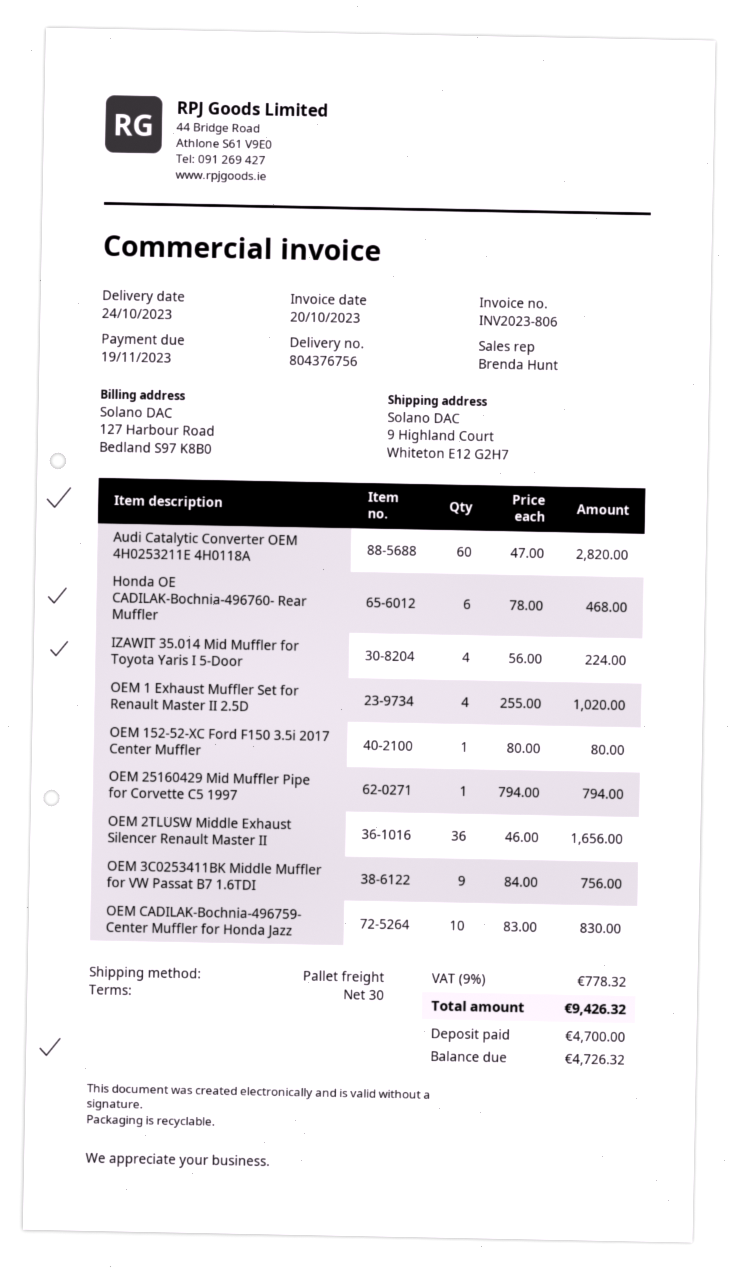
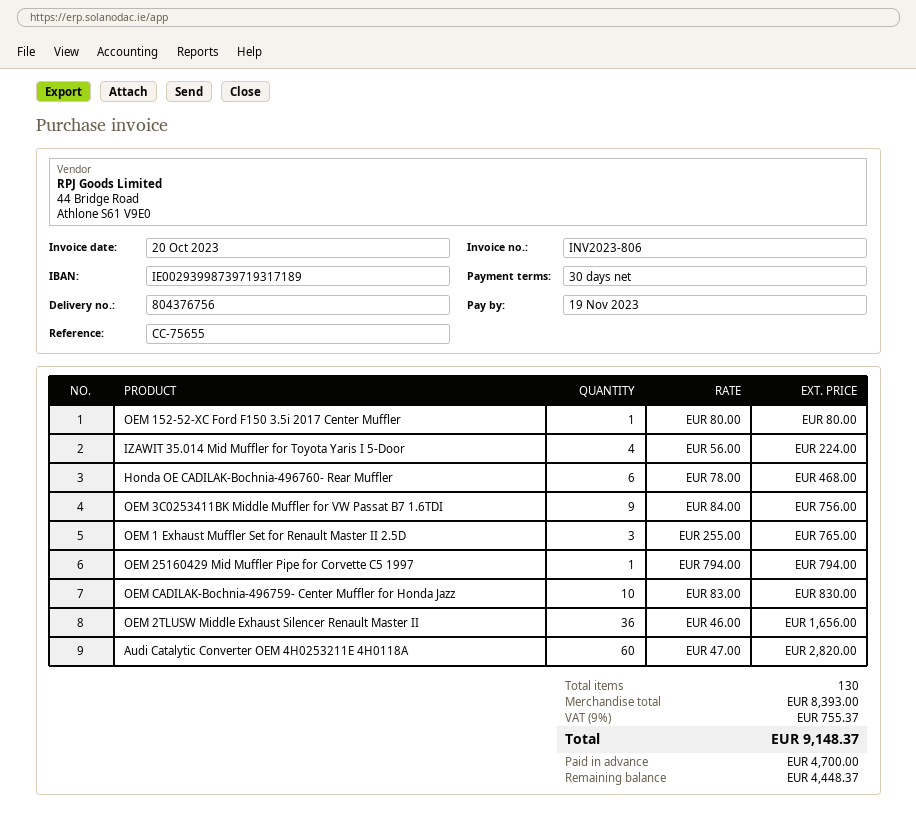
OEM 1 Exhaust Muffler Set for Renault Master II 2.5D: 4 x 255.00 = 1020.00 -> 3 x 255.00 = 765.00
tax: 9% = 778.32 -> 9% = 755.37
total: 9426.32 -> 9148.37
balance: 4726.32 -> 4448.37

